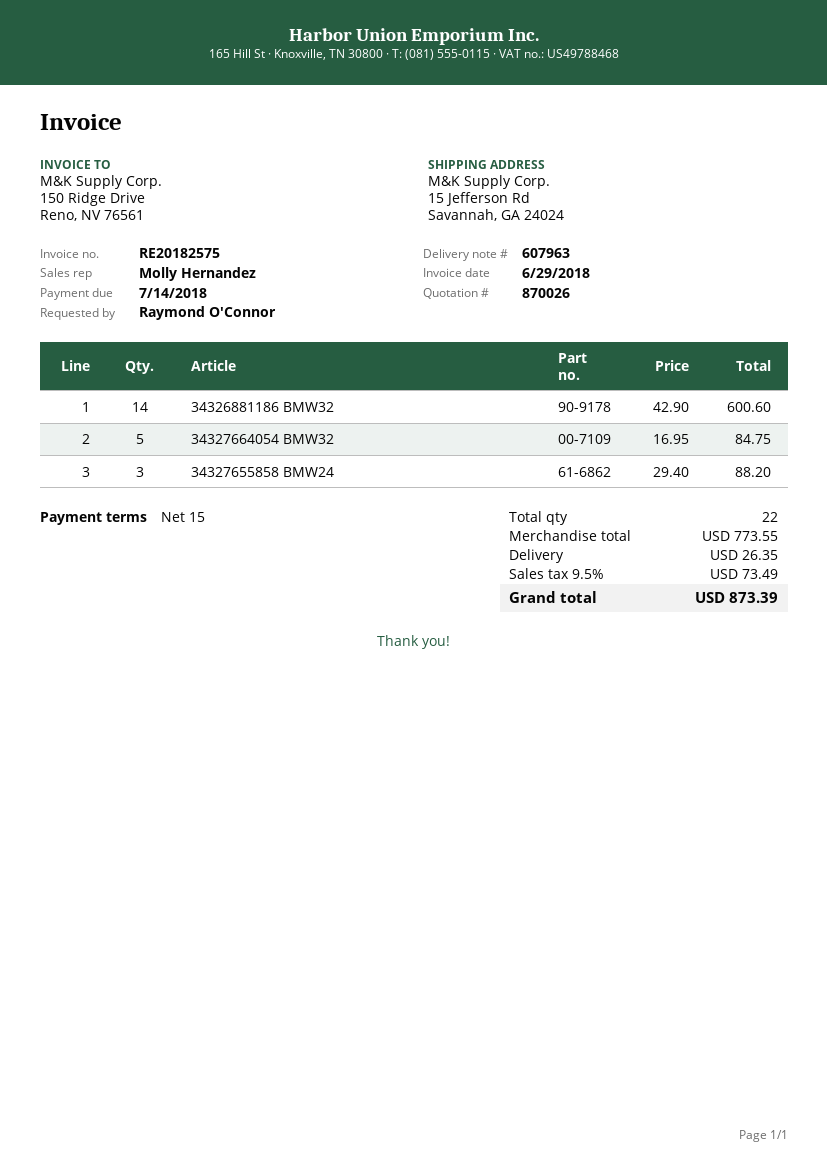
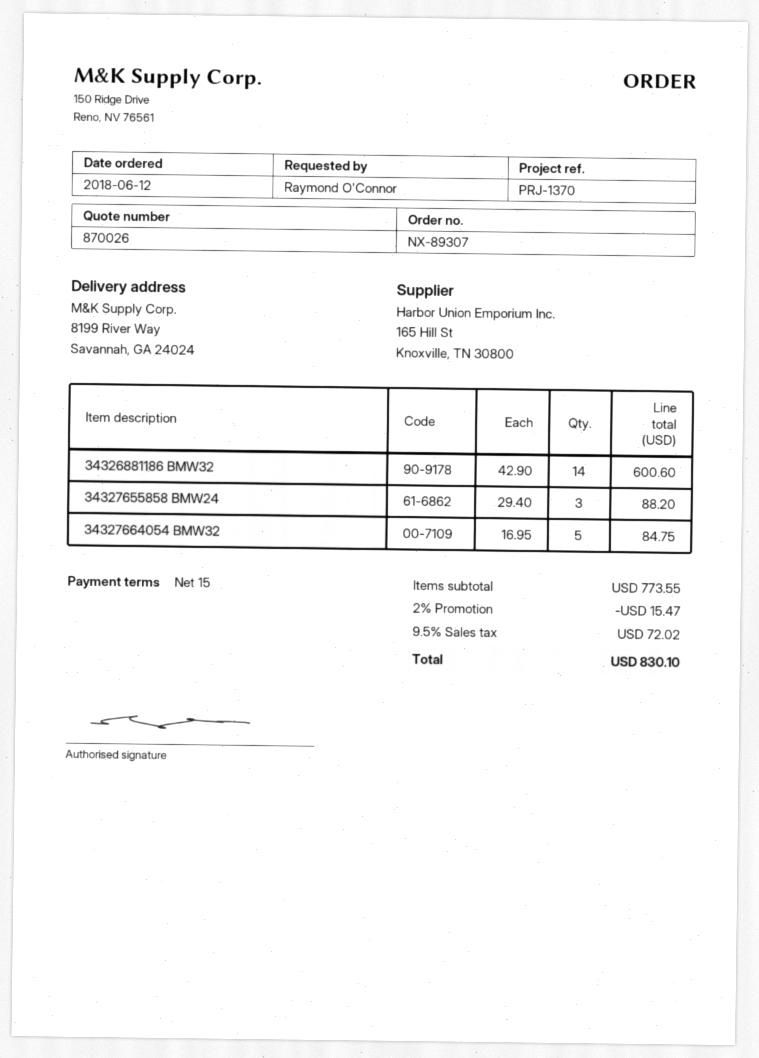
ship to: 15 Jefferson Rd, Savannah, GA 24024 -> 8199 River Way, Savannah, GA 24024
discount: none -> 2% = 15.47
shipping: 26.35 -> none
tax: 9.5% = 73.49 -> 9.5% = 72.02
total: 873.39 -> 830.10

